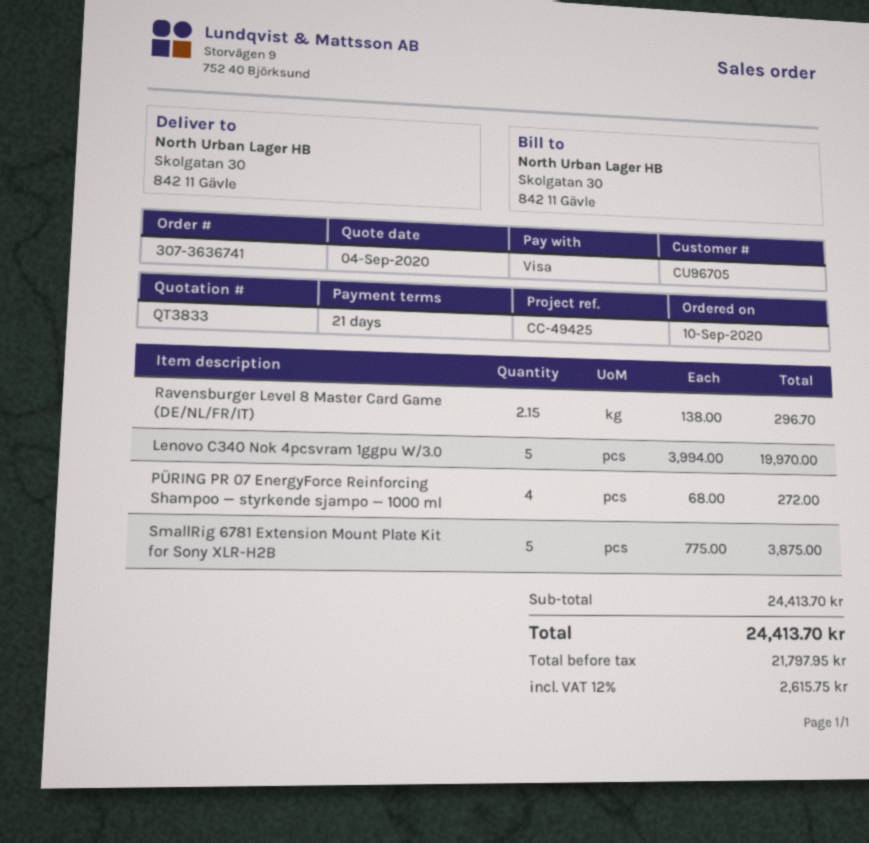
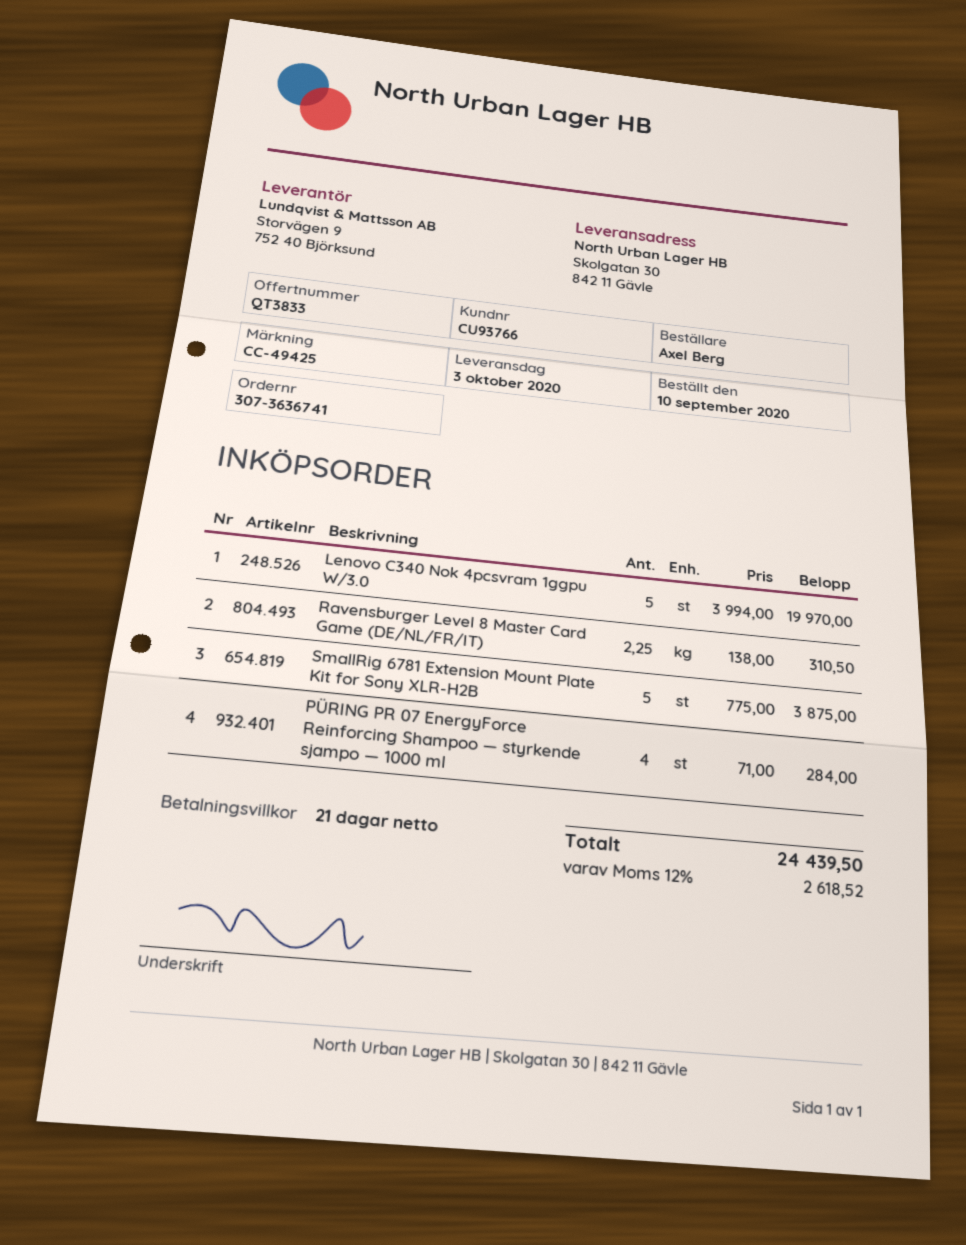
customer number: CU96705 -> CU93766
Ravensburger Level 8 Master Card Game (DE/NL/FR/IT): 2.15 x 138.00 = 296.70 -> 2.25 x 138.00 = 310.50
PÜRING PR 07 EnergyForce Reinforcing Shampoo — styrkende sjampo — 1000 ml: 4 x 68.00 = 272.00 -> 4 x 71.00 = 284.00
tax: 12% = 2615.75 -> 12% = 2618.52
total: 24413.70 -> 24439.50

